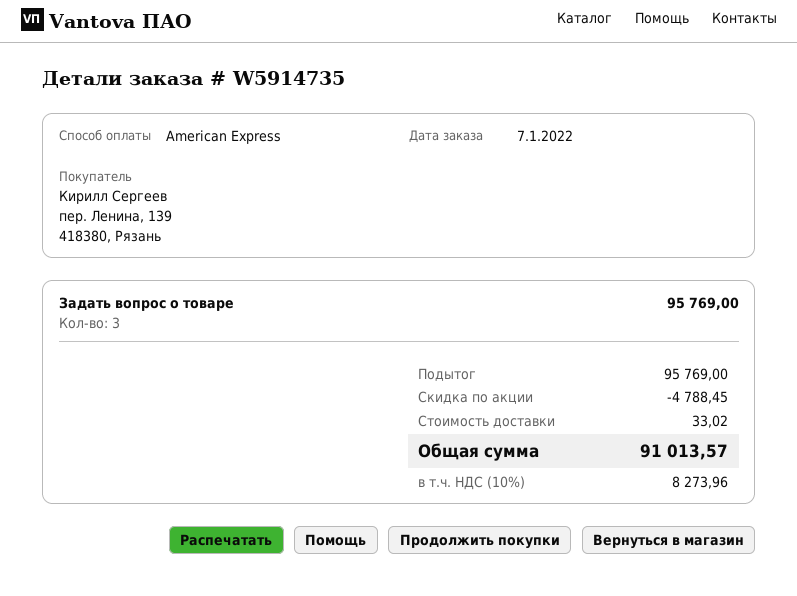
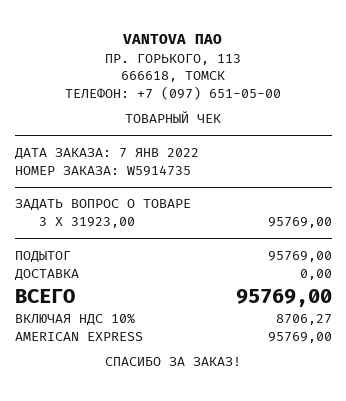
discount: 4788.45 -> none
shipping: 33.02 -> 0.00
tax: 10% = 8273.96 -> 10% = 8706.27
total: 91013.57 -> 95769.00

